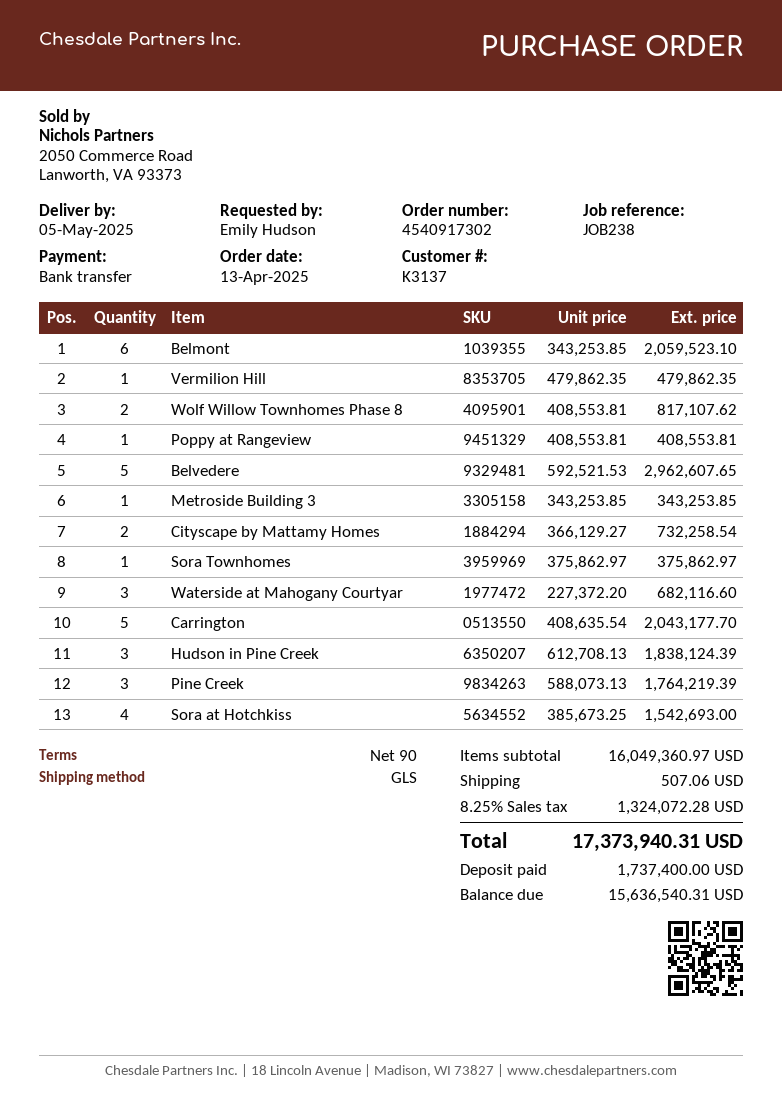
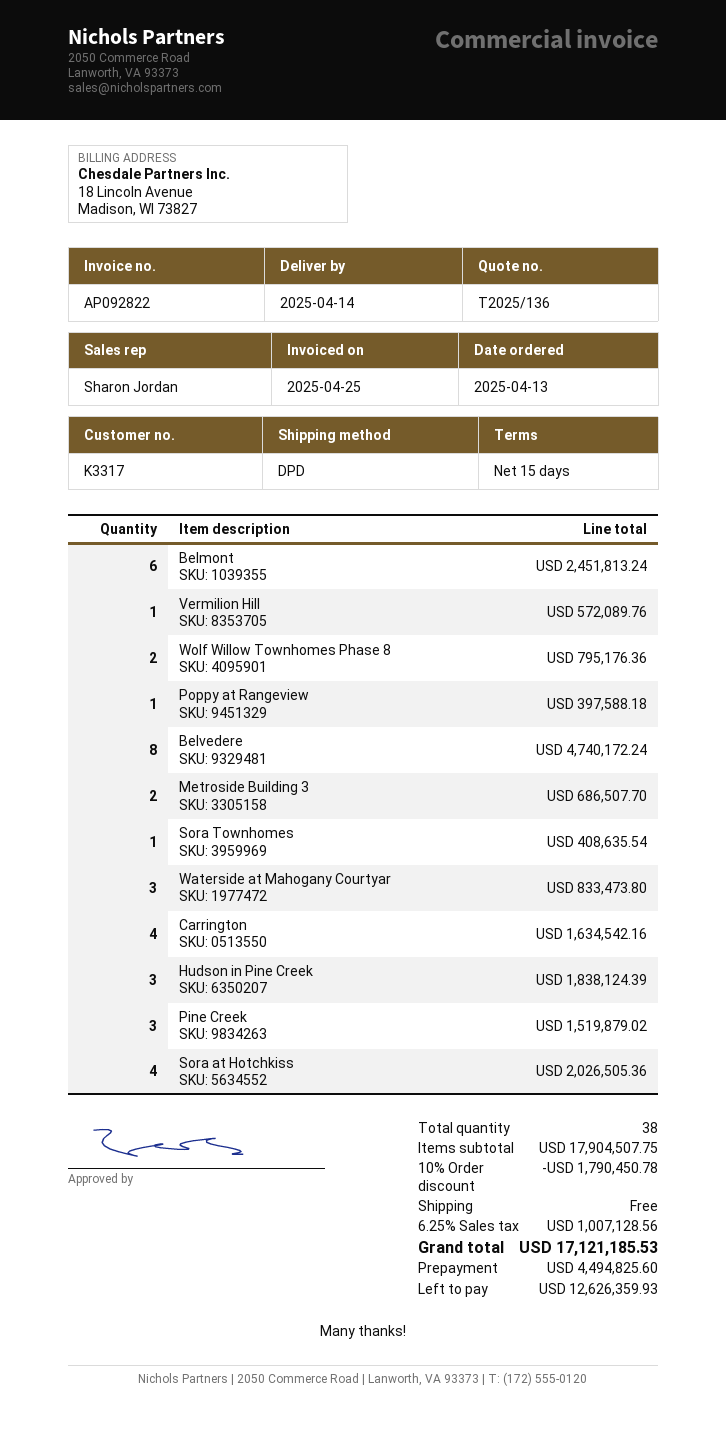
delivery date: 2025-05-05 -> 2025-04-14
payment terms: 90 days -> 15 days
customer number: K3137 -> K3317
shipping method: GLS -> DPD
Belmont: 6 for 2059523.10 -> 6 for 2451813.24
Vermilion Hill: 1 for 479862.35 -> 1 for 572089.76
Wolf Willow Townhomes Phase 8: 2 for 817107.62 -> 2 for 795176.36
Poppy at Rangeview: 1 for 408553.81 -> 1 for 397588.18
Belvedere: 5 for 2962607.65 -> 8 for 4740172.24
Metroside Building 3: 1 for 343253.85 -> 2 for 686507.70
Cityscape by Mattamy Homes: 2 for 732258.54 -> none
Sora Townhomes: 1 for 375862.97 -> 1 for 408635.54
Waterside at Mahogany Courtyar: 3 for 682116.60 -> 3 for 833473.80
Carrington: 5 for 2043177.70 -> 4 for 1634542.16
Pine Creek: 3 for 1764219.39 -> 3 for 1519879.02
Sora at Hotchkiss: 4 for 1542693.00 -> 4 for 2026505.36
subtotal: 16049360.97 -> 17904507.75
discount: none -> 10% = 1790450.78
shipping: 507.06 -> 0.00
tax: 8.25% = 1324072.28 -> 6.25% = 1007128.56
total: 17373940.31 -> 17121185.53
deposit: 1737400.00 -> 4494825.60
balance: 15636540.31 -> 12626359.93

